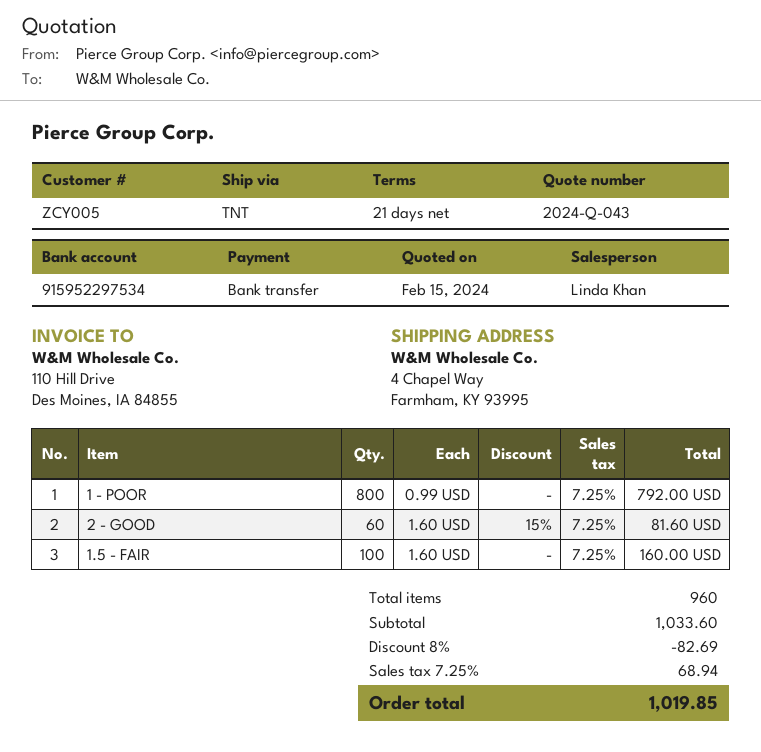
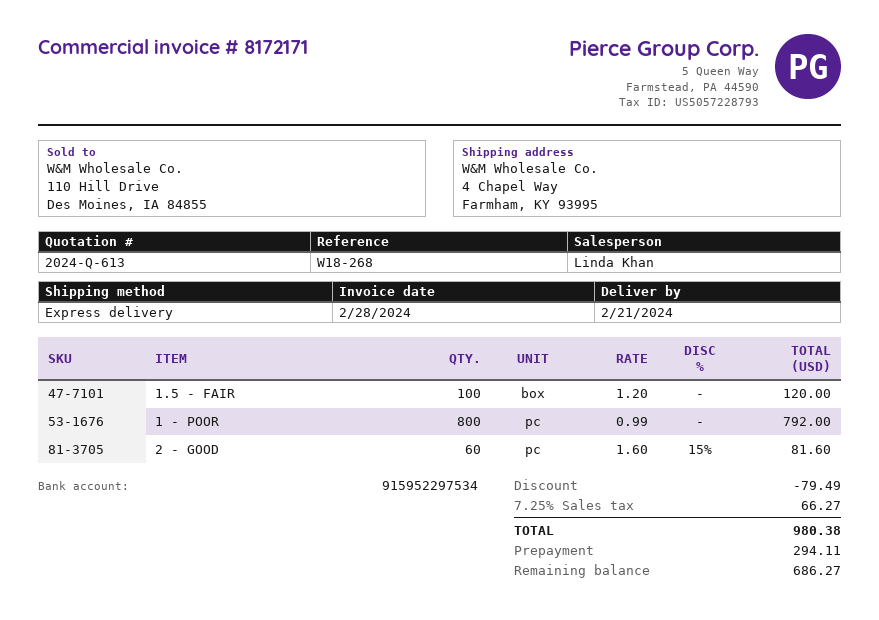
quote number: 2024-Q-043 -> 2024-Q-613
shipping method: TNT -> express
1.5 - FAIR: 100 x 1.60 = 160.00 -> 100 x 1.20 = 120.00
discount: 82.69 -> 79.49
tax: 7.25% = 68.94 -> 7.25% = 66.27
total: 1019.85 -> 980.38

